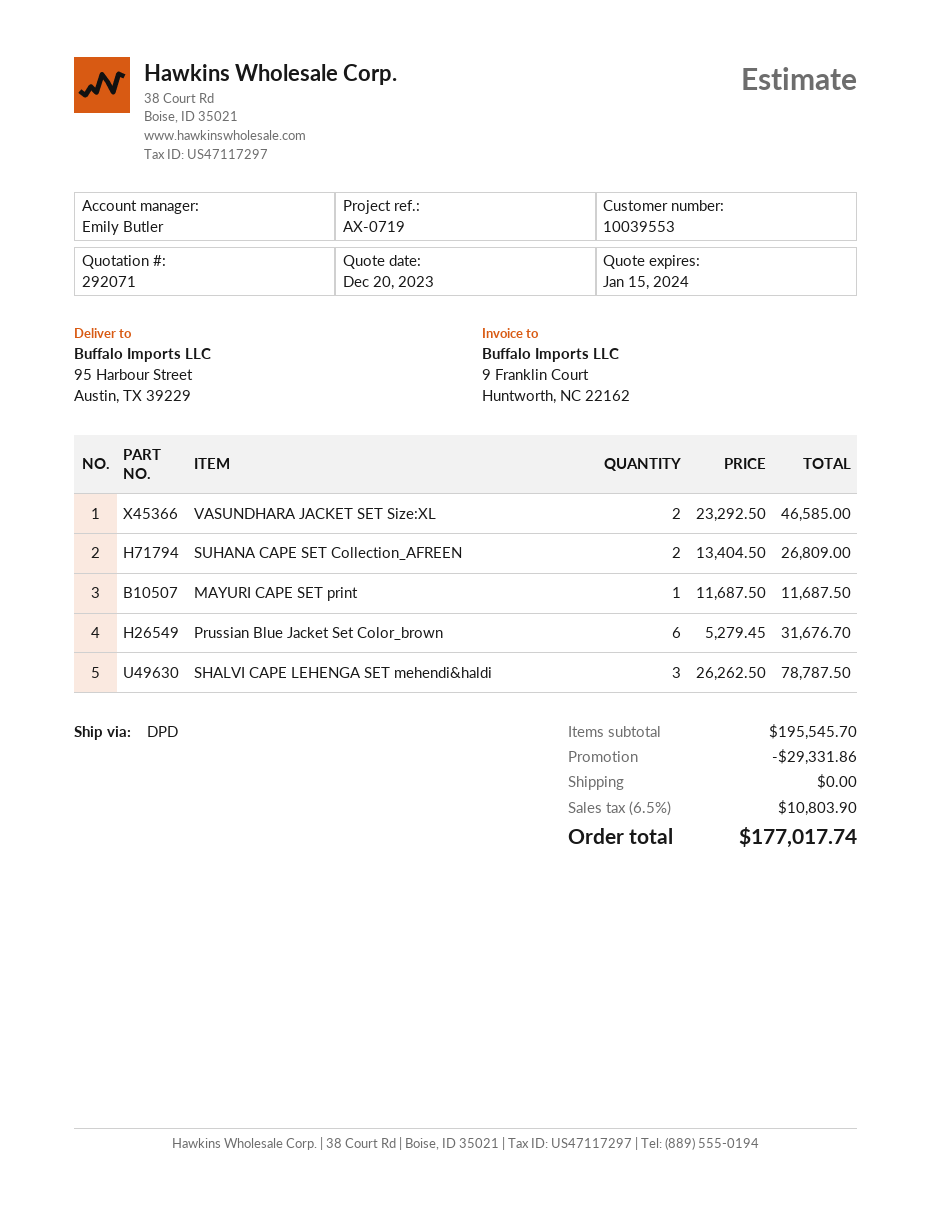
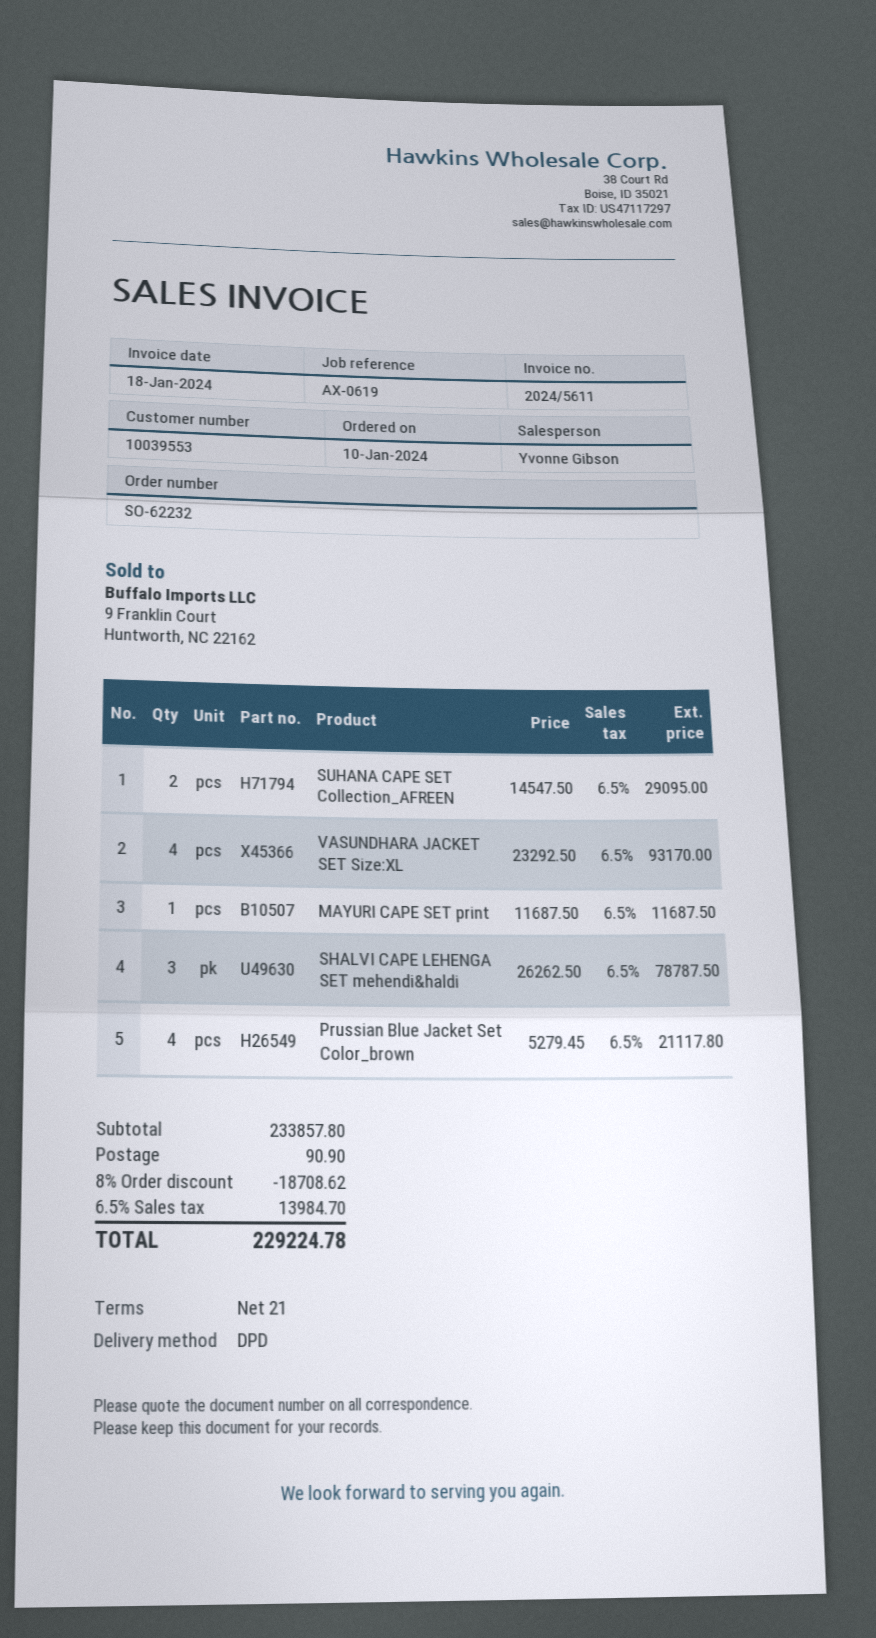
reference: AX-0719 -> AX-0619
sales rep: Emily Butler -> Yvonne Gibson
VASUNDHARA JACKET SET Size:XL: 2 x 23292.50 = 46585.00 -> 4 x 23292.50 = 93170.00
SUHANA CAPE SET Collection_AFREEN: 2 x 13404.50 = 26809.00 -> 2 x 14547.50 = 29095.00
Prussian Blue Jacket Set Color_brown: 6 x 5279.45 = 31676.70 -> 4 x 5279.45 = 21117.80
subtotal: 195545.70 -> 233857.80
discount: 29331.86 -> 18708.62
shipping: 0.00 -> 90.90
tax: 6.5% = 10803.90 -> 6.5% = 13984.70
total: 177017.74 -> 229224.78

